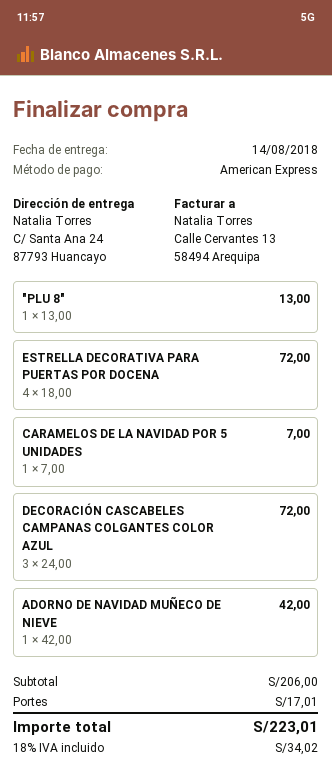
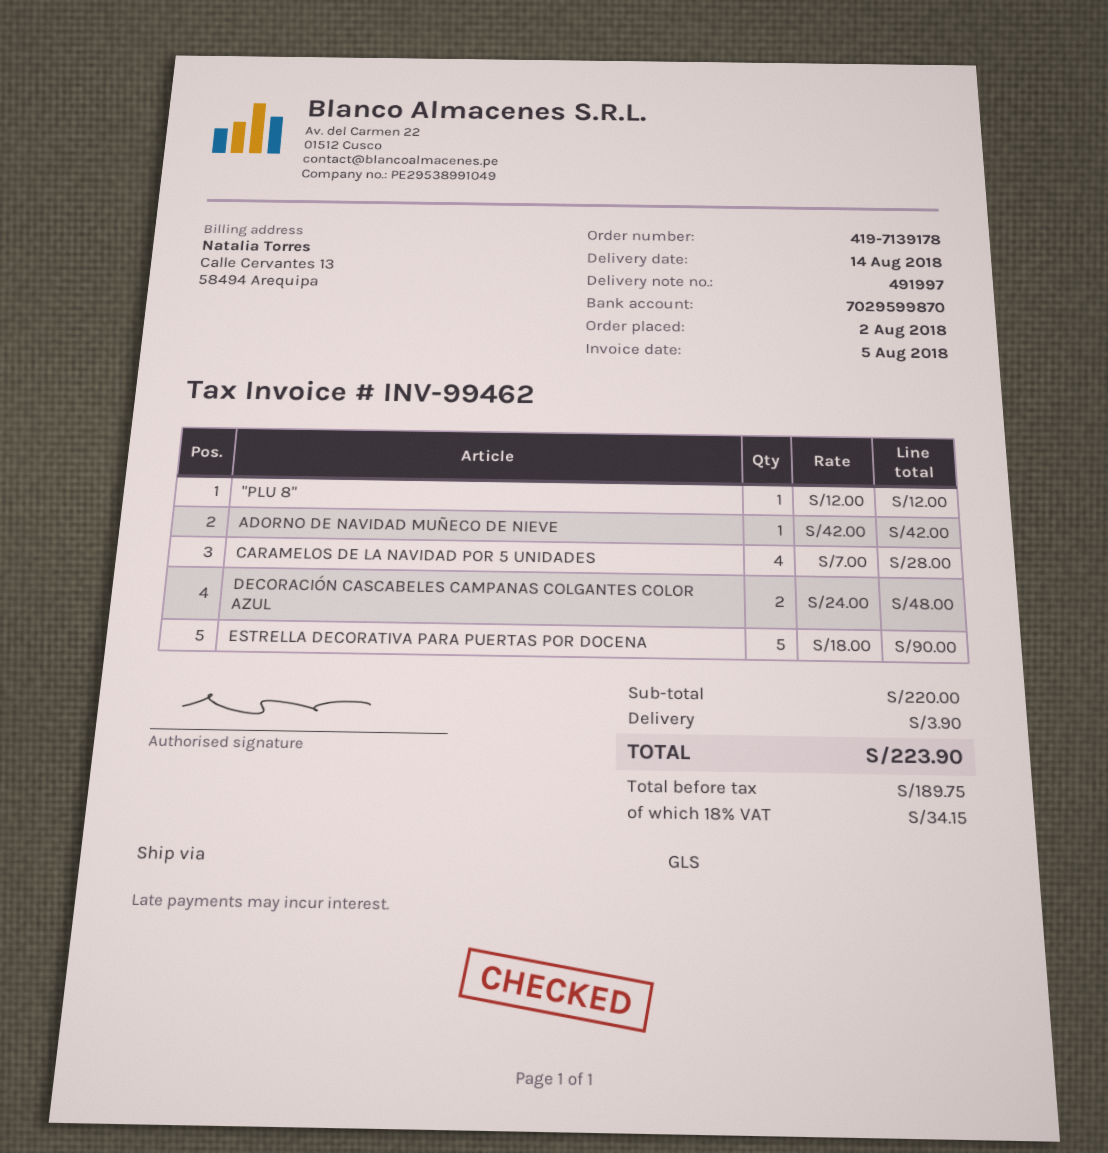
"PLU 8": 1 x 13.00 = 13.00 -> 1 x 12.00 = 12.00
ESTRELLA DECORATIVA PARA PUERTAS POR DOCENA: 4 x 18.00 = 72.00 -> 5 x 18.00 = 90.00
CARAMELOS DE LA NAVIDAD POR 5 UNIDADES: 1 x 7.00 = 7.00 -> 4 x 7.00 = 28.00
DECORACIÓN CASCABELES CAMPANAS COLGANTES COLOR AZUL: 3 x 24.00 = 72.00 -> 2 x 24.00 = 48.00
subtotal: 206.00 -> 220.00
shipping: 17.01 -> 3.90
tax: 18% = 34.02 -> 18% = 34.15
total: 223.01 -> 223.90

